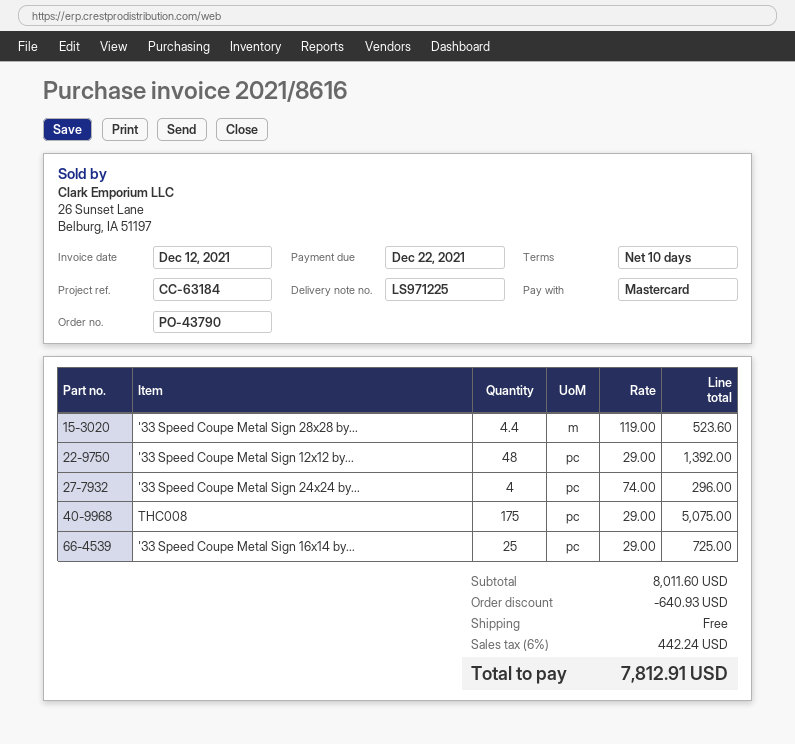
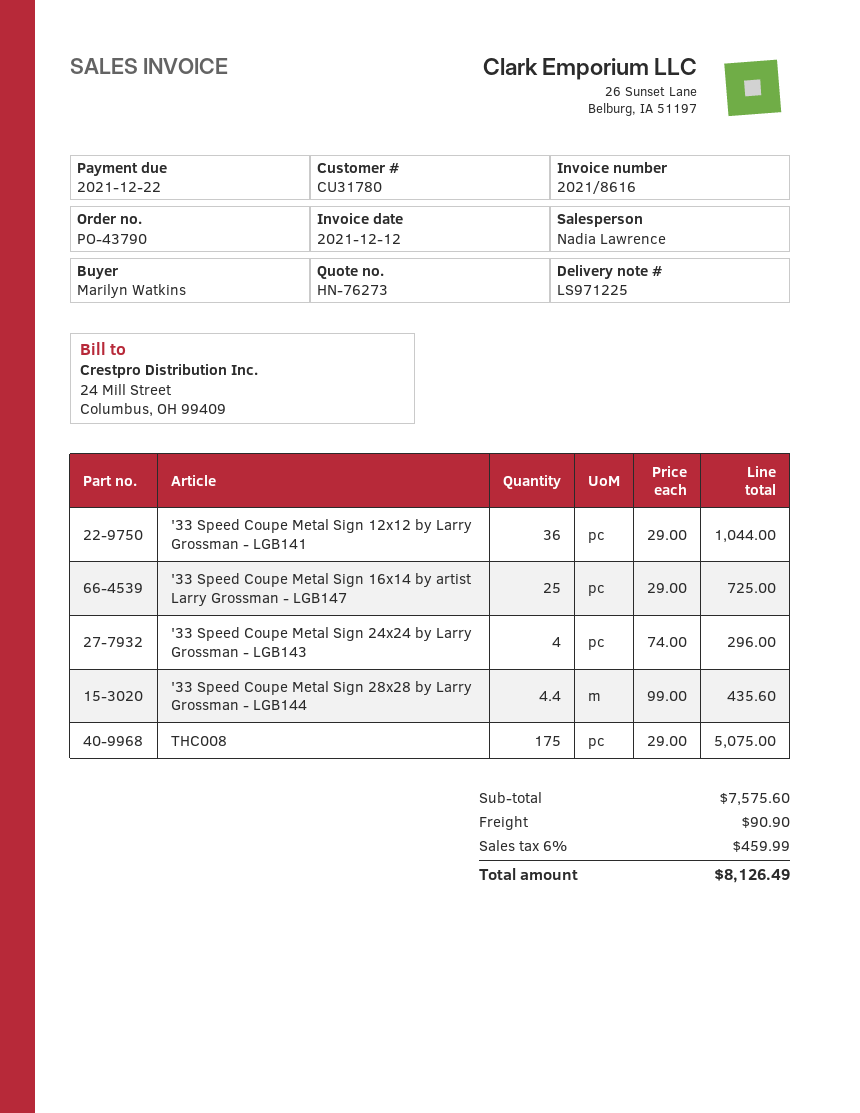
'33 Speed Coupe Metal Sign 28x28 by...: 4.4 x 119.00 = 523.60 -> 4.4 x 99.00 = 435.60
'33 Speed Coupe Metal Sign 12x12 by...: 48 x 29.00 = 1392.00 -> 36 x 29.00 = 1044.00
subtotal: 8011.60 -> 7575.60
discount: 640.93 -> none
shipping: 0.00 -> 90.90
tax: 6% = 442.24 -> 6% = 459.99
total: 7812.91 -> 8126.49

